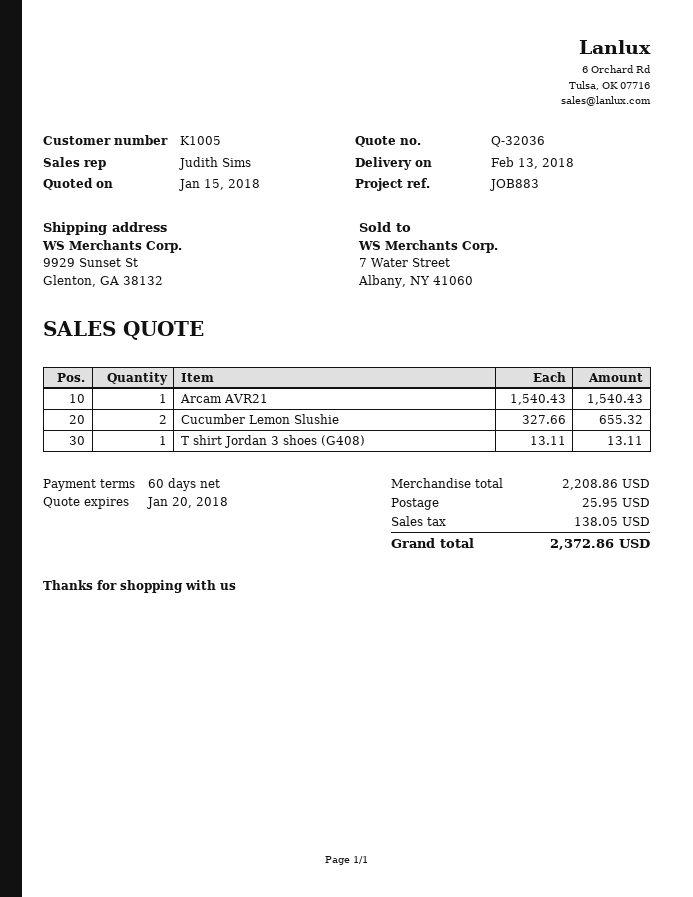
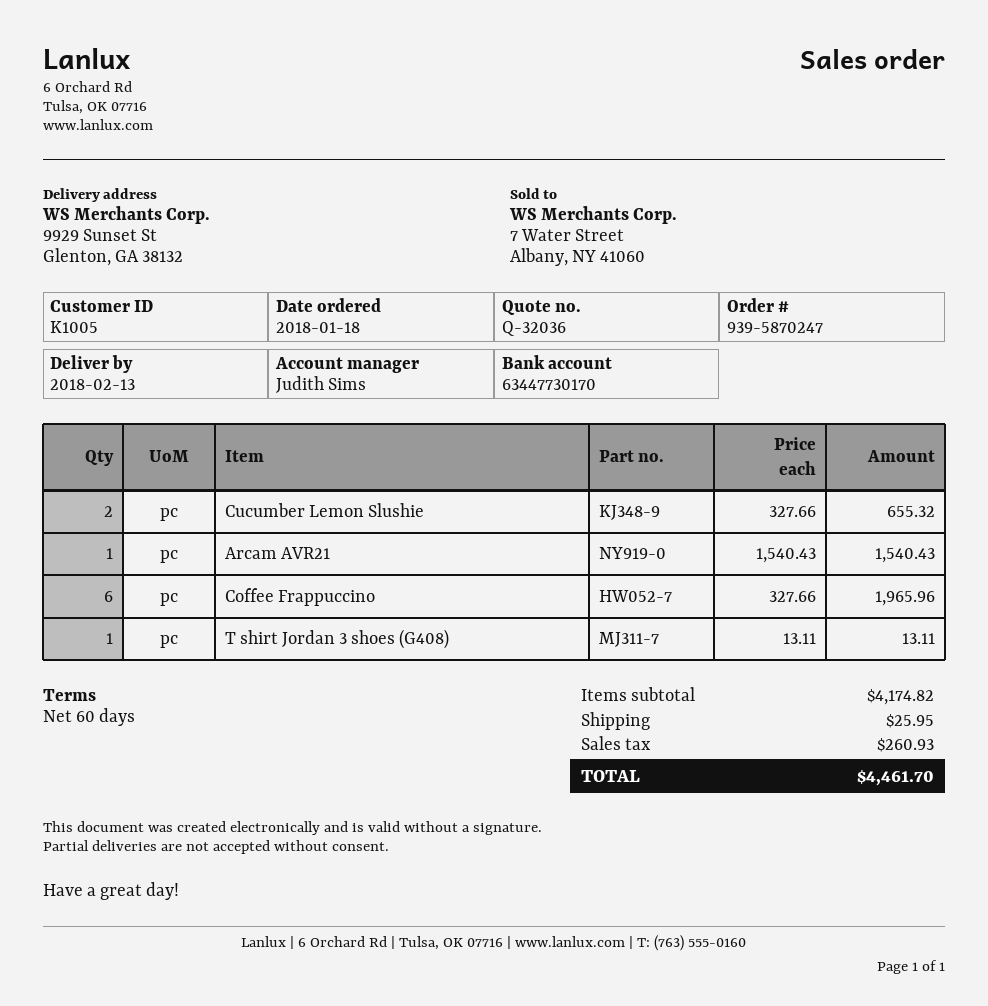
Coffee Frappuccino: none -> 6 x 327.66 = 1965.96
subtotal: 2208.86 -> 4174.82
tax: 138.05 -> 260.93
total: 2372.86 -> 4461.70

